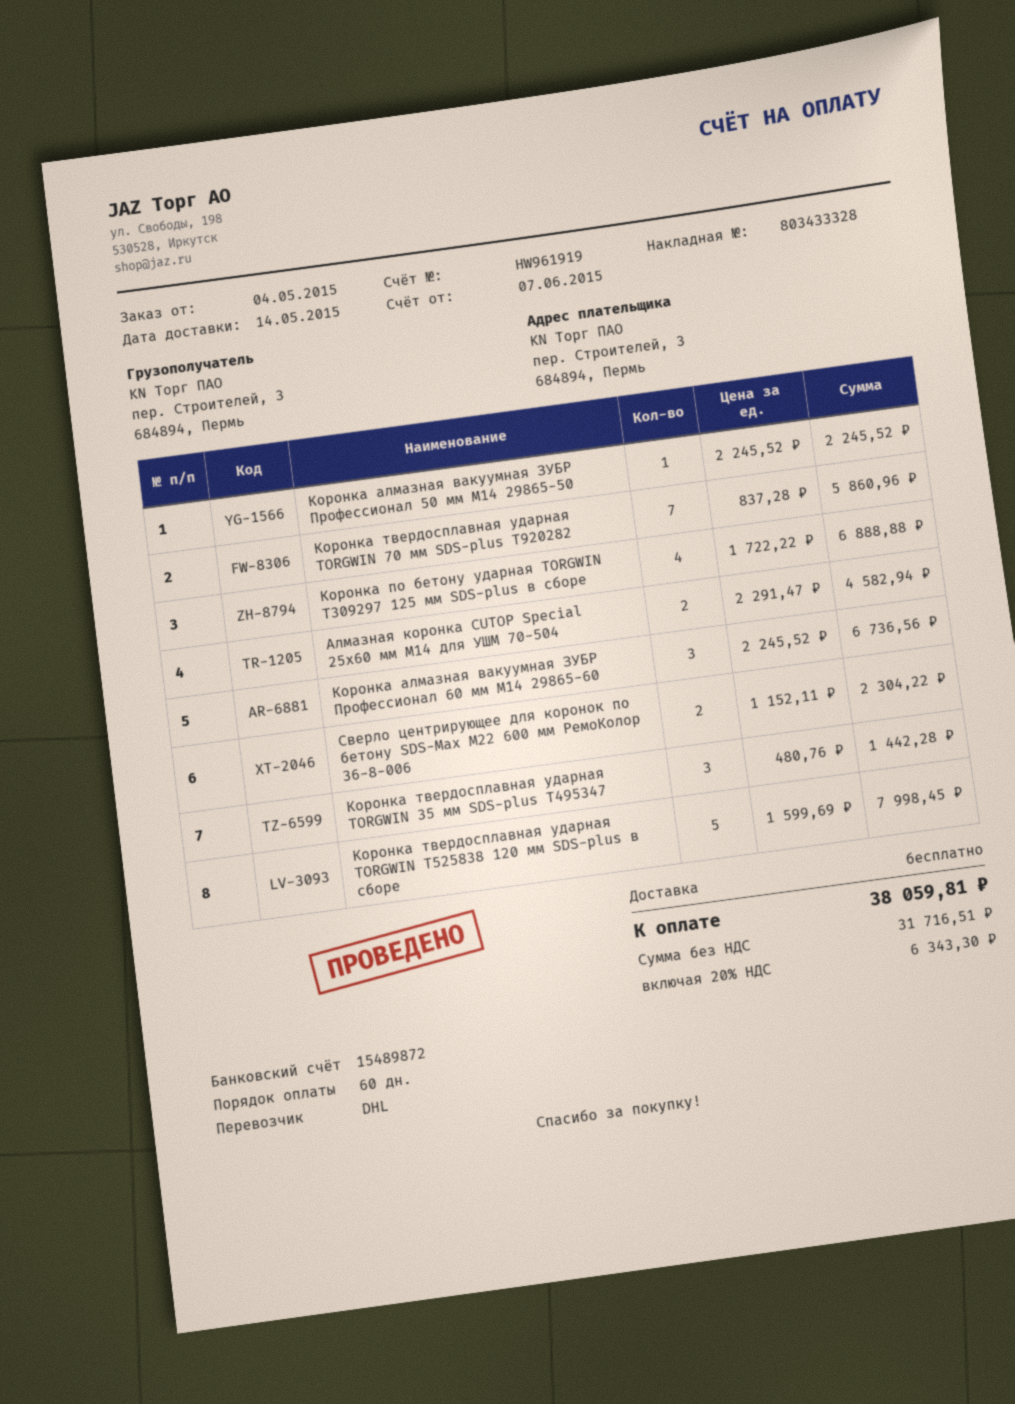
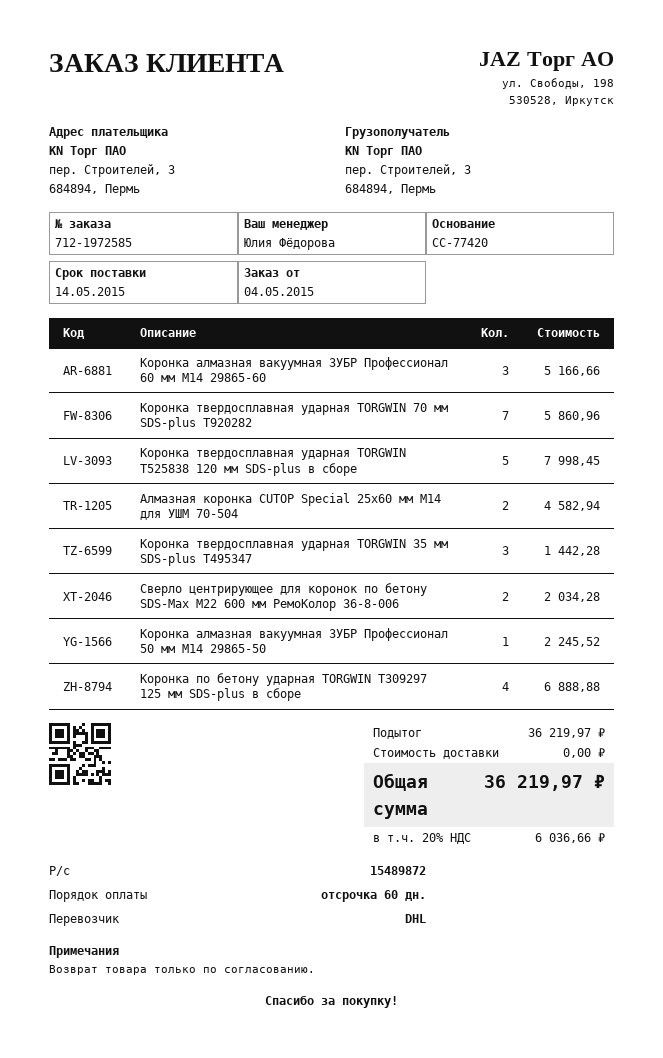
Коронка алмазная вакуумная ЗУБР Профессионал 60 мм М14 29865-60: 3 for 6736.56 -> 3 for 5166.66
Сверло центрирующее для коронок по бетону SDS-Max М22 600 мм РемоКолор 36-8-006: 2 for 2304.22 -> 2 for 2034.28
tax: 20% = 6343.30 -> 20% = 6036.66
total: 38059.81 -> 36219.97

